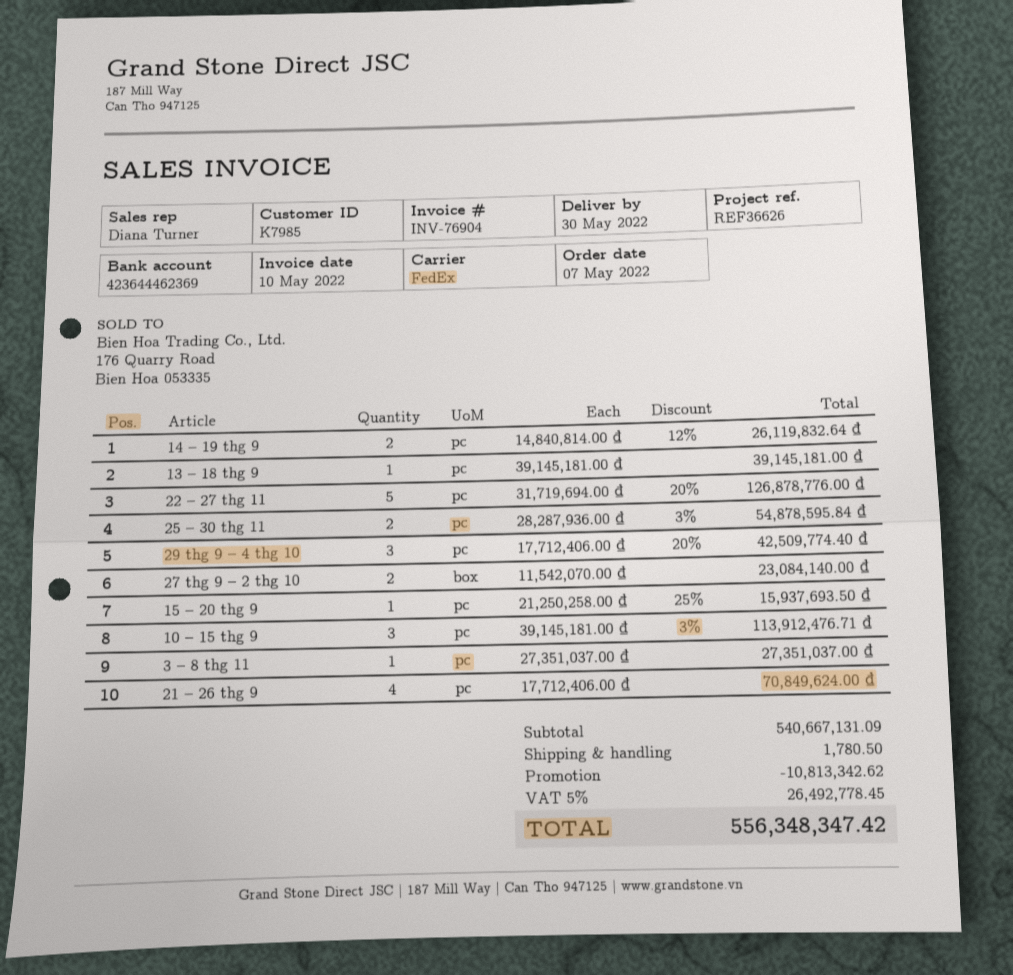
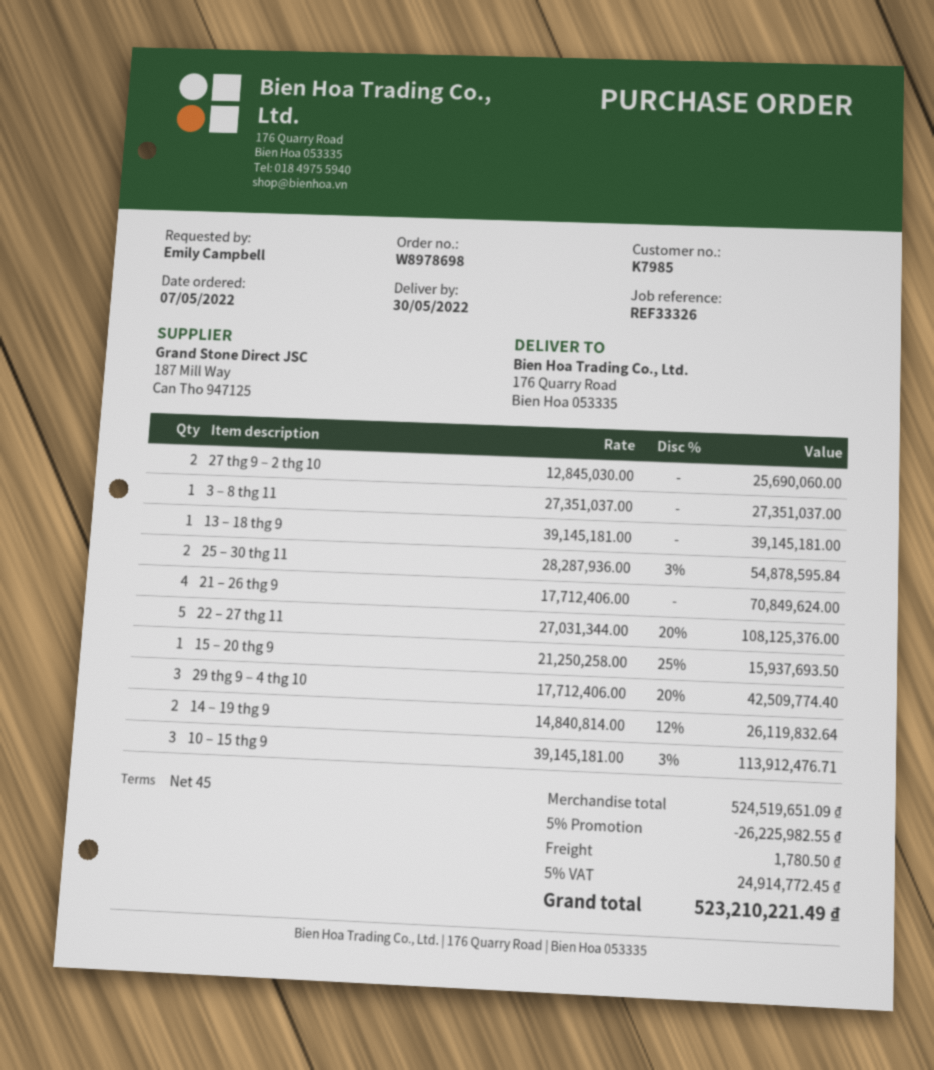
reference: REF36626 -> REF33326
22 – 27 thg 11: 5 x 31719694.00 - 20% = 126878776.00 -> 5 x 27031344.00 - 20% = 108125376.00
27 thg 9 – 2 thg 10: 2 x 11542070.00 = 23084140.00 -> 2 x 12845030.00 = 25690060.00
subtotal: 540667131.09 -> 524519651.09
discount: 10813342.62 -> 26225982.55
tax: 5% = 26492778.45 -> 5% = 24914772.45
total: 556348347.42 -> 523210221.49

